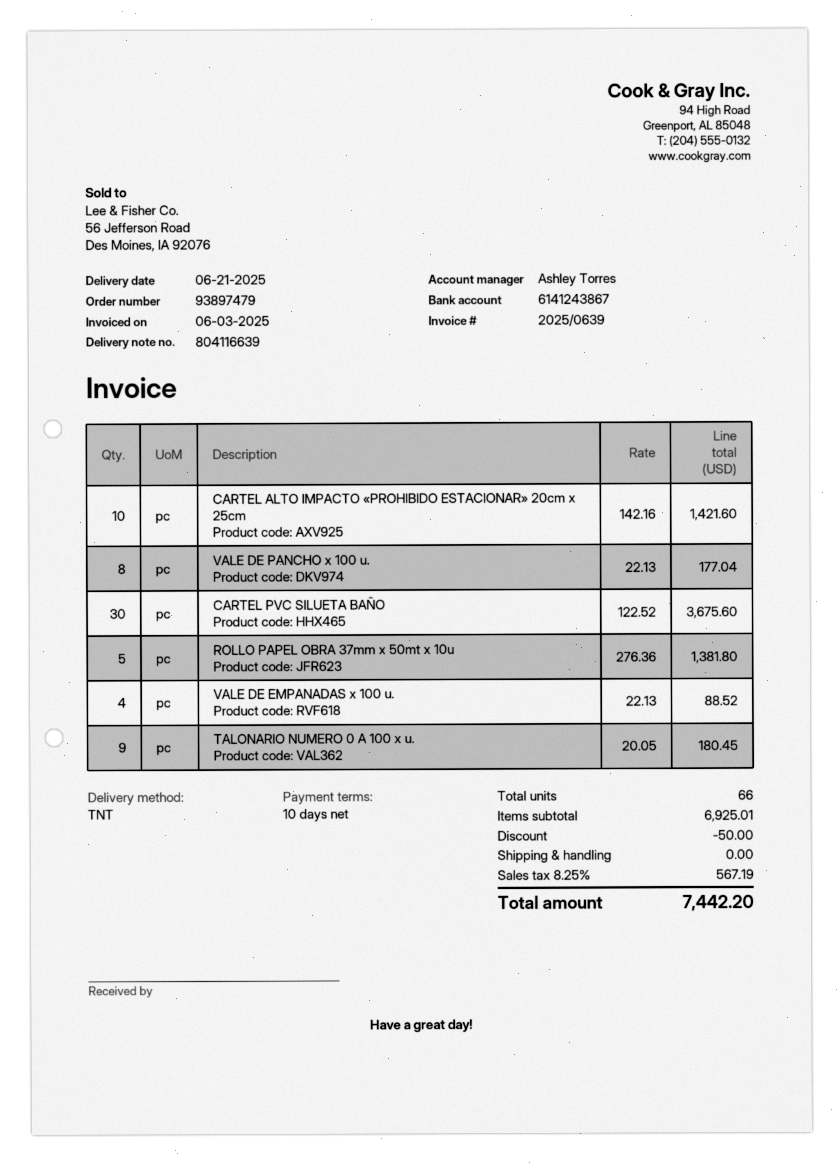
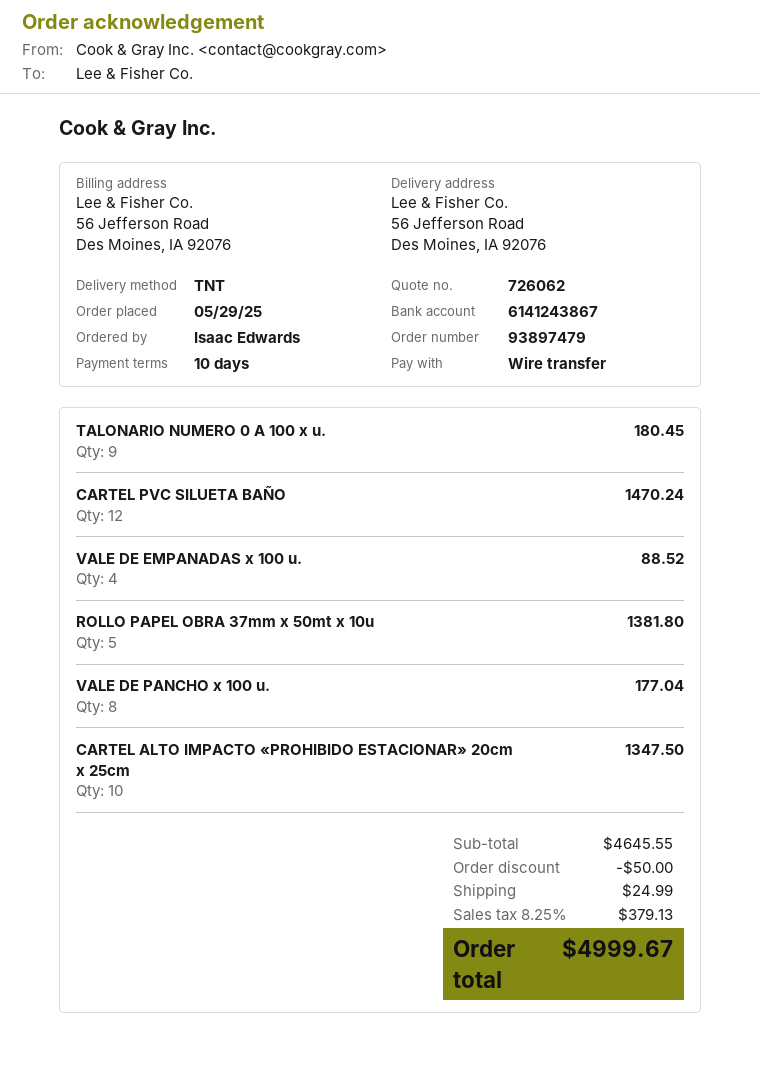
CARTEL ALTO IMPACTO «PROHIBIDO ESTACIONAR» 20cm x 25cm: 10 for 1421.60 -> 10 for 1347.50
CARTEL PVC SILUETA BAÑO: 30 for 3675.60 -> 12 for 1470.24
subtotal: 6925.01 -> 4645.55
shipping: 0.00 -> 24.99
tax: 8.25% = 567.19 -> 8.25% = 379.13
total: 7442.20 -> 4999.67

